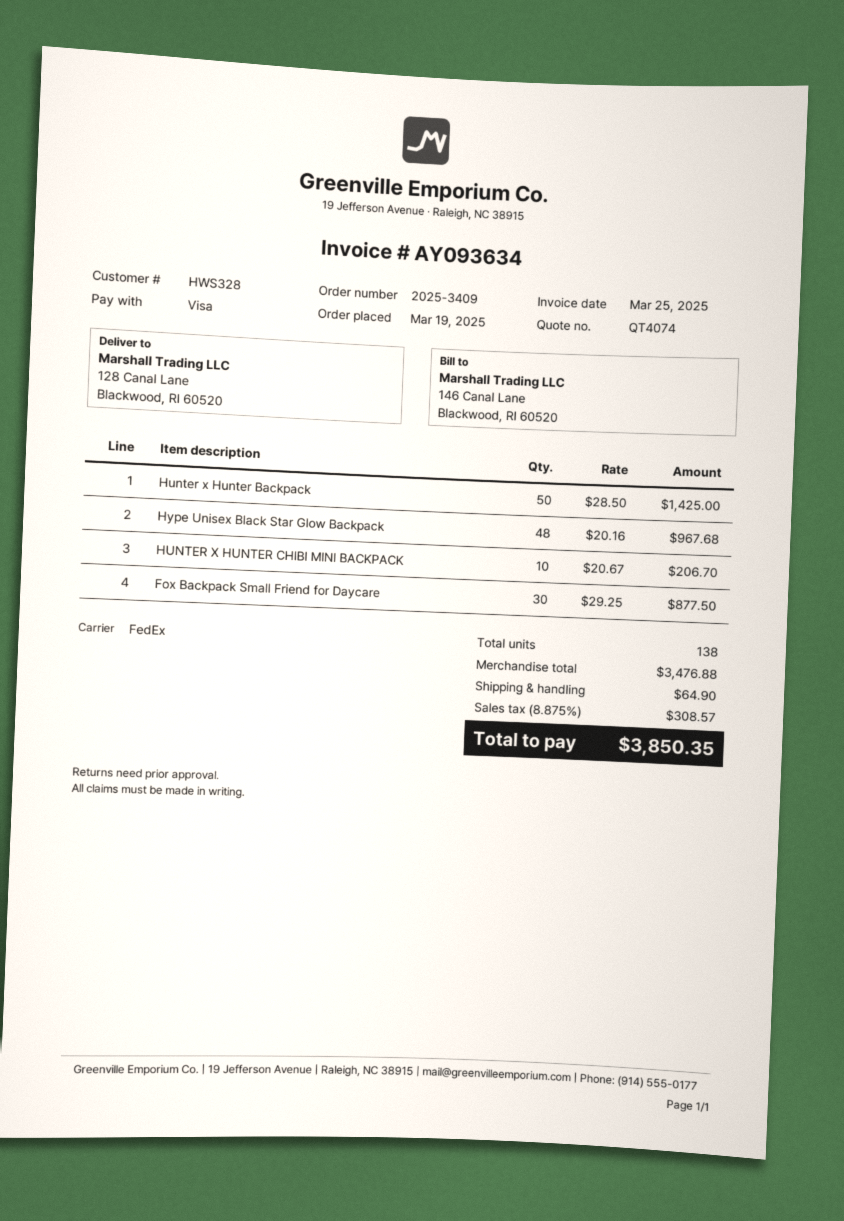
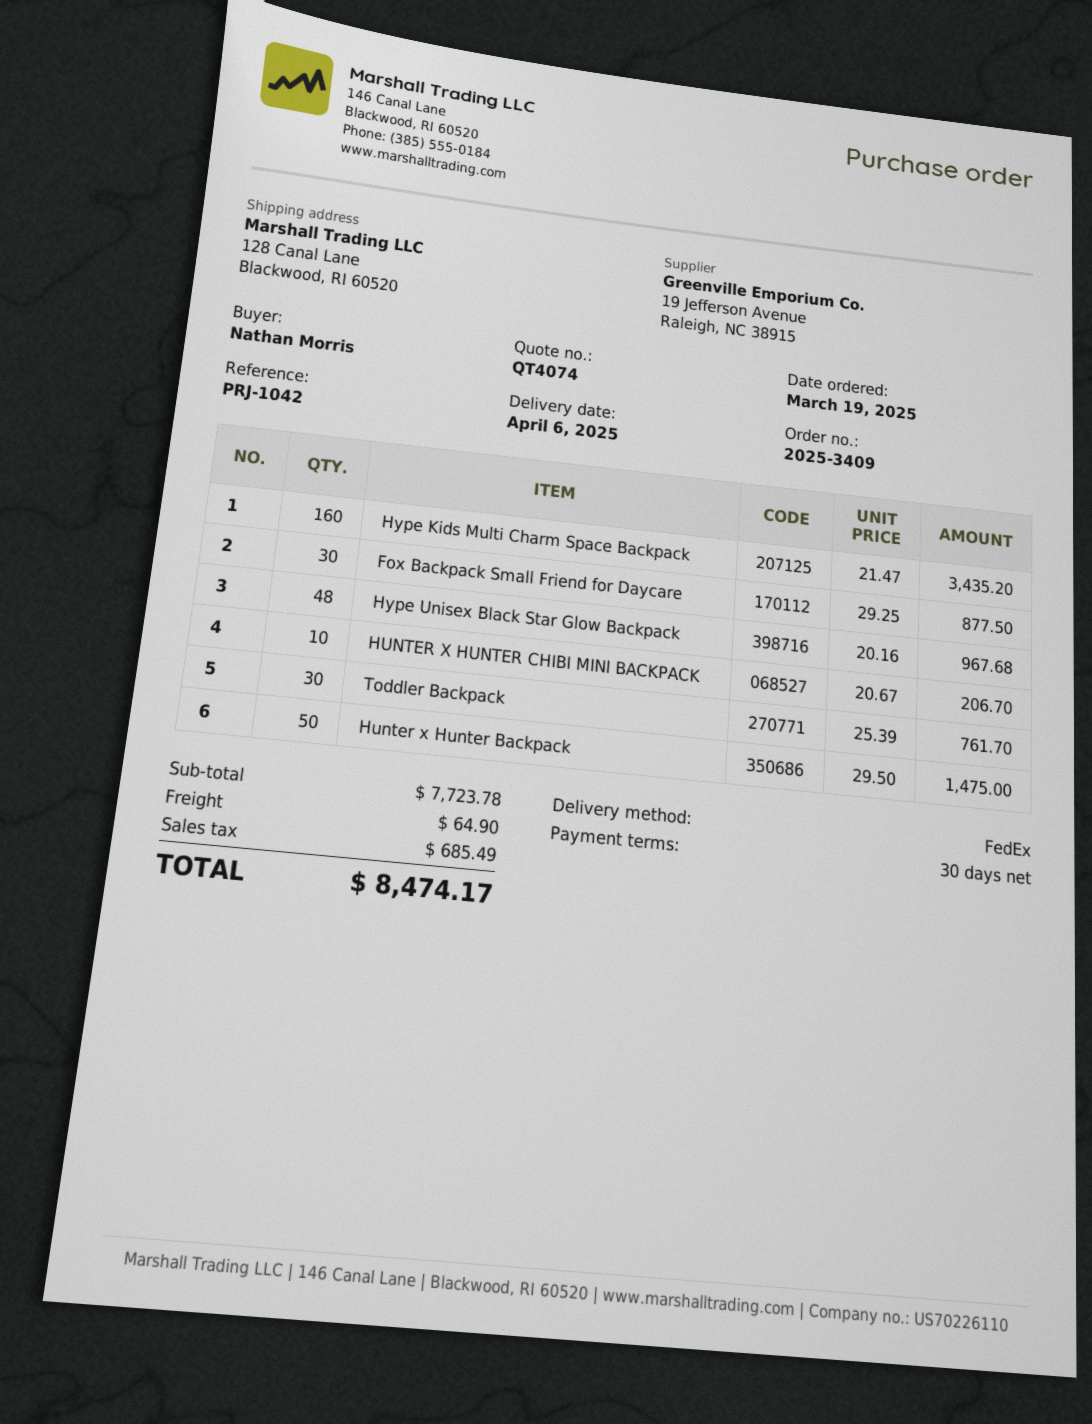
Hunter x Hunter Backpack: 50 x 28.50 = 1425.00 -> 50 x 29.50 = 1475.00
Hype Kids Multi Charm Space Backpack: none -> 160 x 21.47 = 3435.20
Toddler Backpack: none -> 30 x 25.39 = 761.70
subtotal: 3476.88 -> 7723.78
tax: 308.57 -> 685.49
total: 3850.35 -> 8474.17

